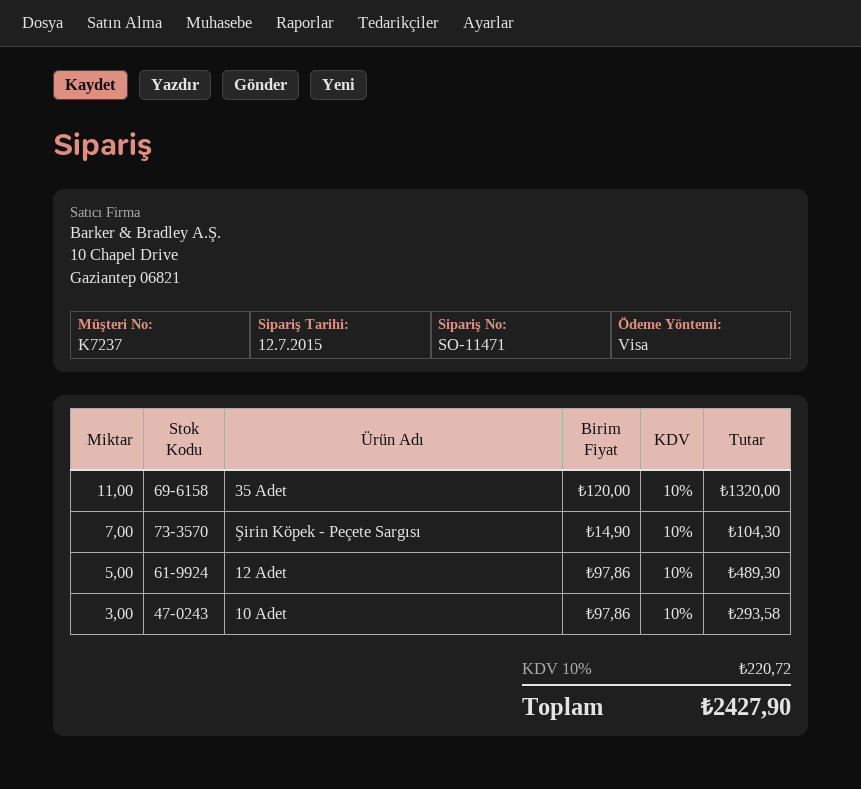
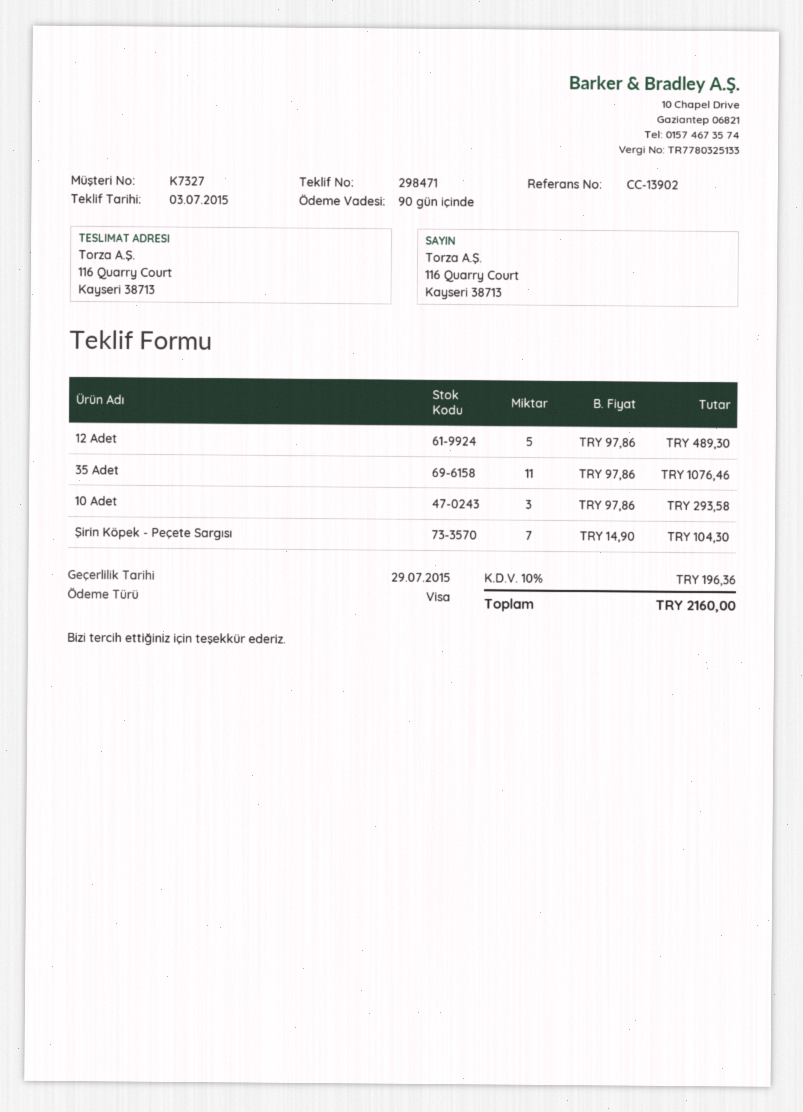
customer number: K7237 -> K7327
35 Adet: 11 x 120.00 = 1320.00 -> 11 x 97.86 = 1076.46
tax: 10% = 220.72 -> 10% = 196.36
total: 2427.90 -> 2160.00

